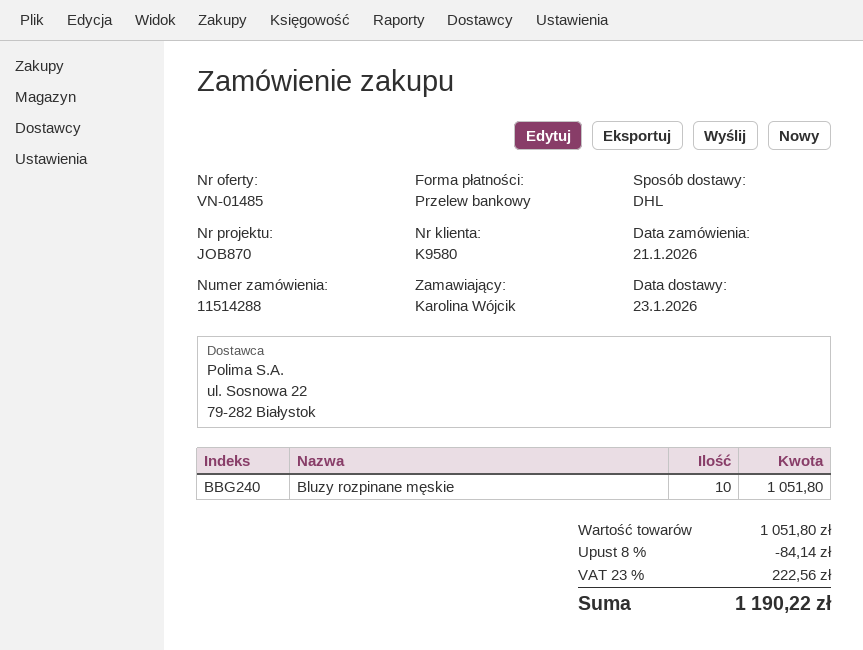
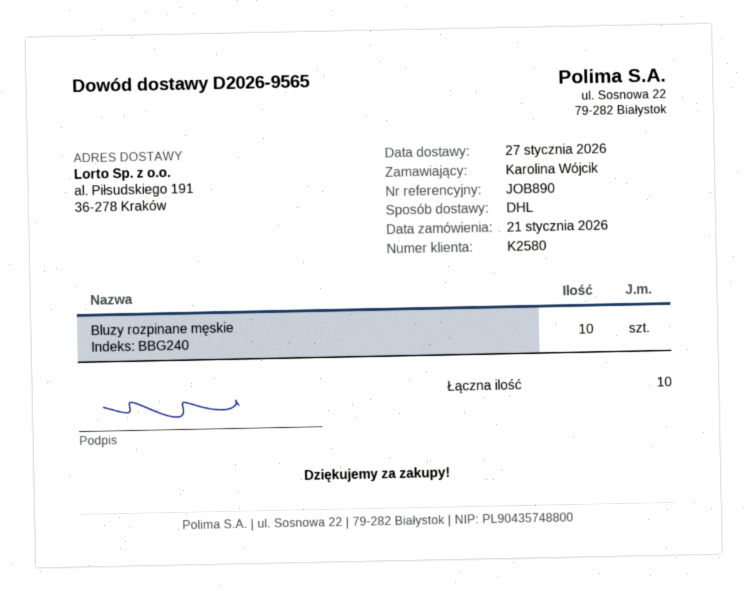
delivery date: 2026-01-23 -> 2026-01-27
customer number: K9580 -> K2580
reference: JOB870 -> JOB890

